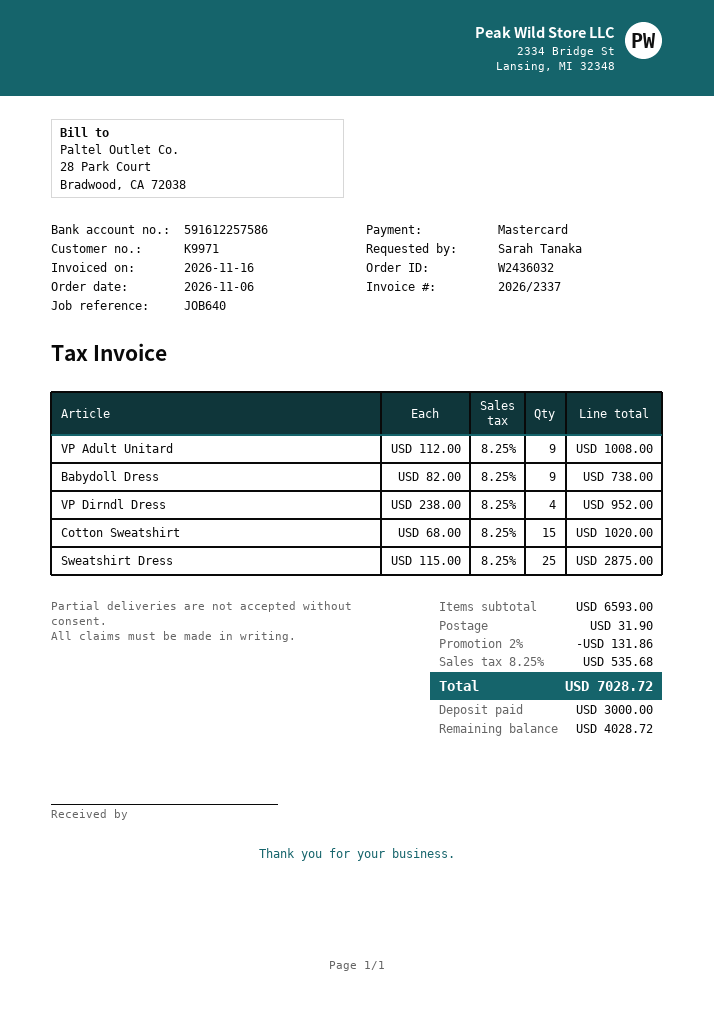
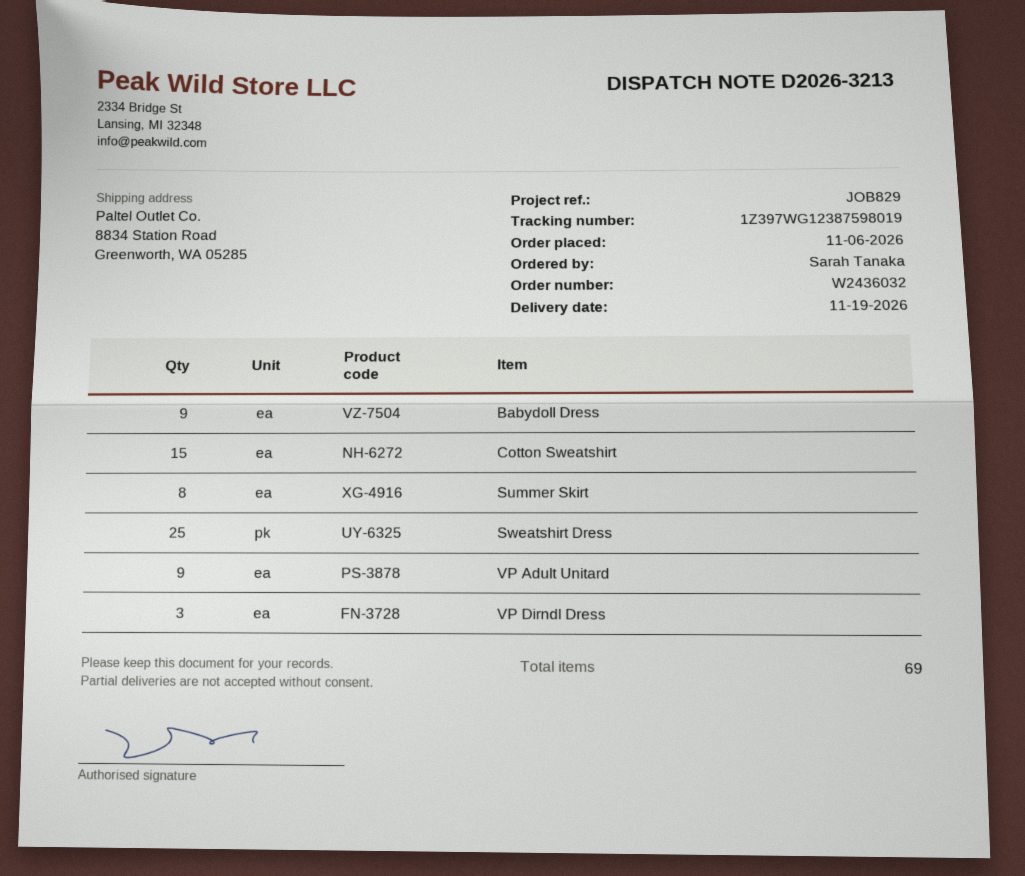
reference: JOB640 -> JOB829
VP Dirndl Dress: 4 -> 3
Summer Skirt: none -> 8

